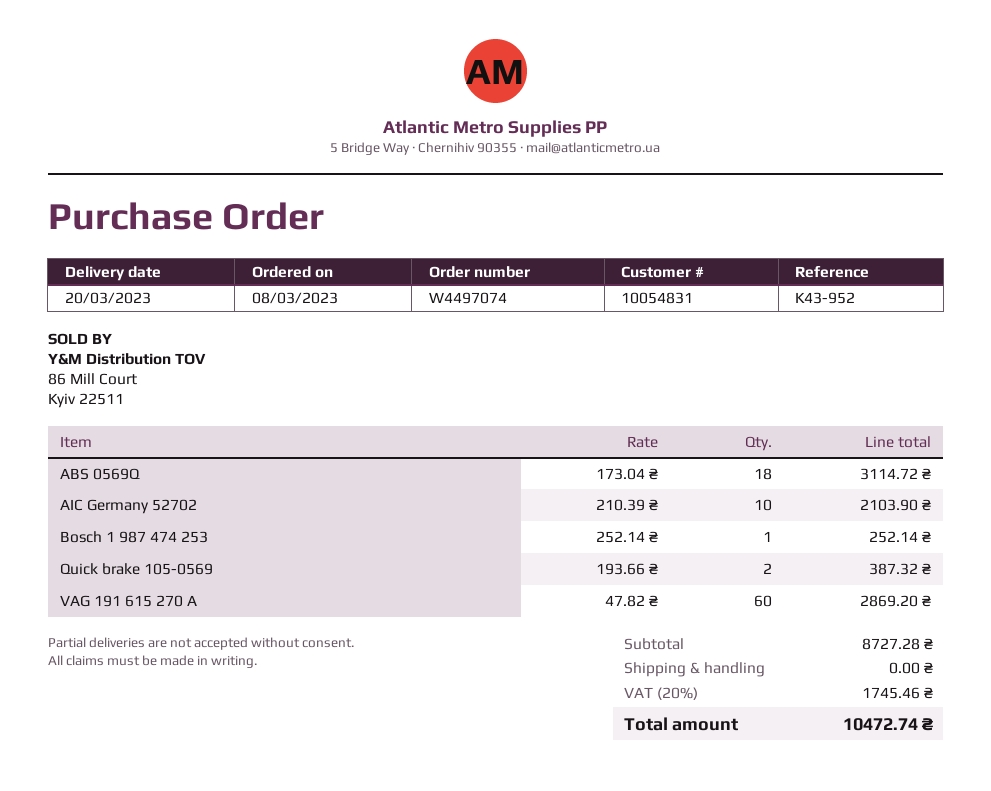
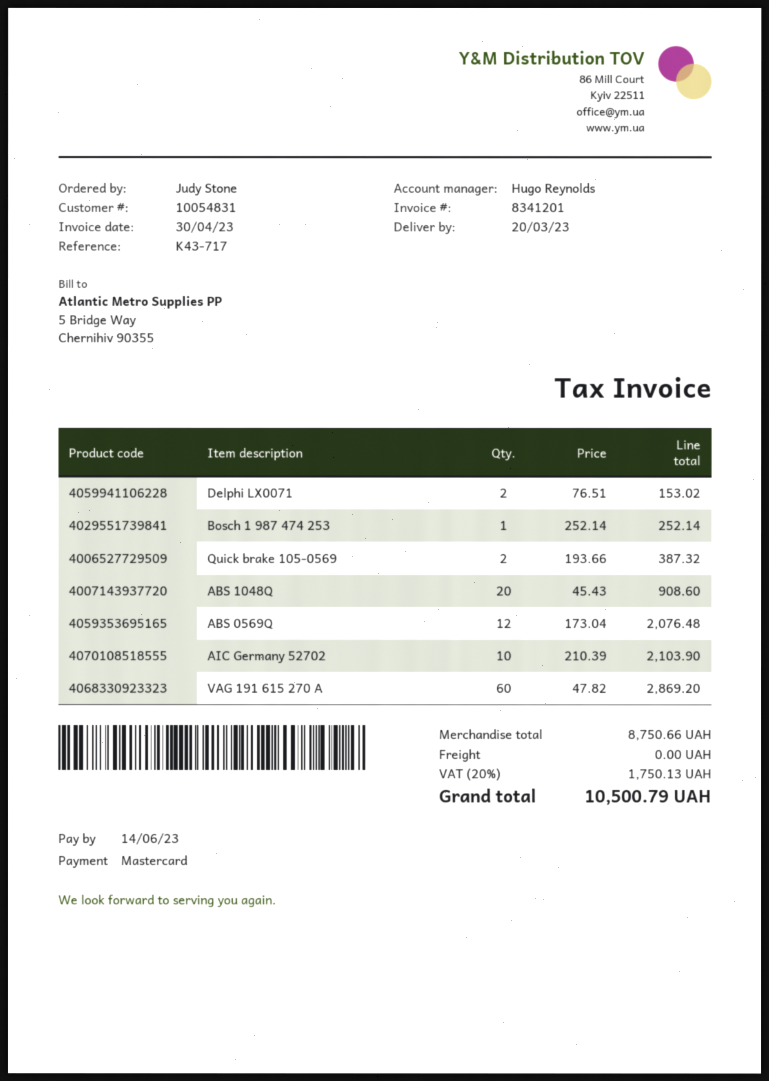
reference: K43-952 -> K43-717
ABS 0569Q: 18 x 173.04 = 3114.72 -> 12 x 173.04 = 2076.48
Delphi LX0071: none -> 2 x 76.51 = 153.02
ABS 1048Q: none -> 20 x 45.43 = 908.60
subtotal: 8727.28 -> 8750.66
tax: 20% = 1745.46 -> 20% = 1750.13
total: 10472.74 -> 10500.79

